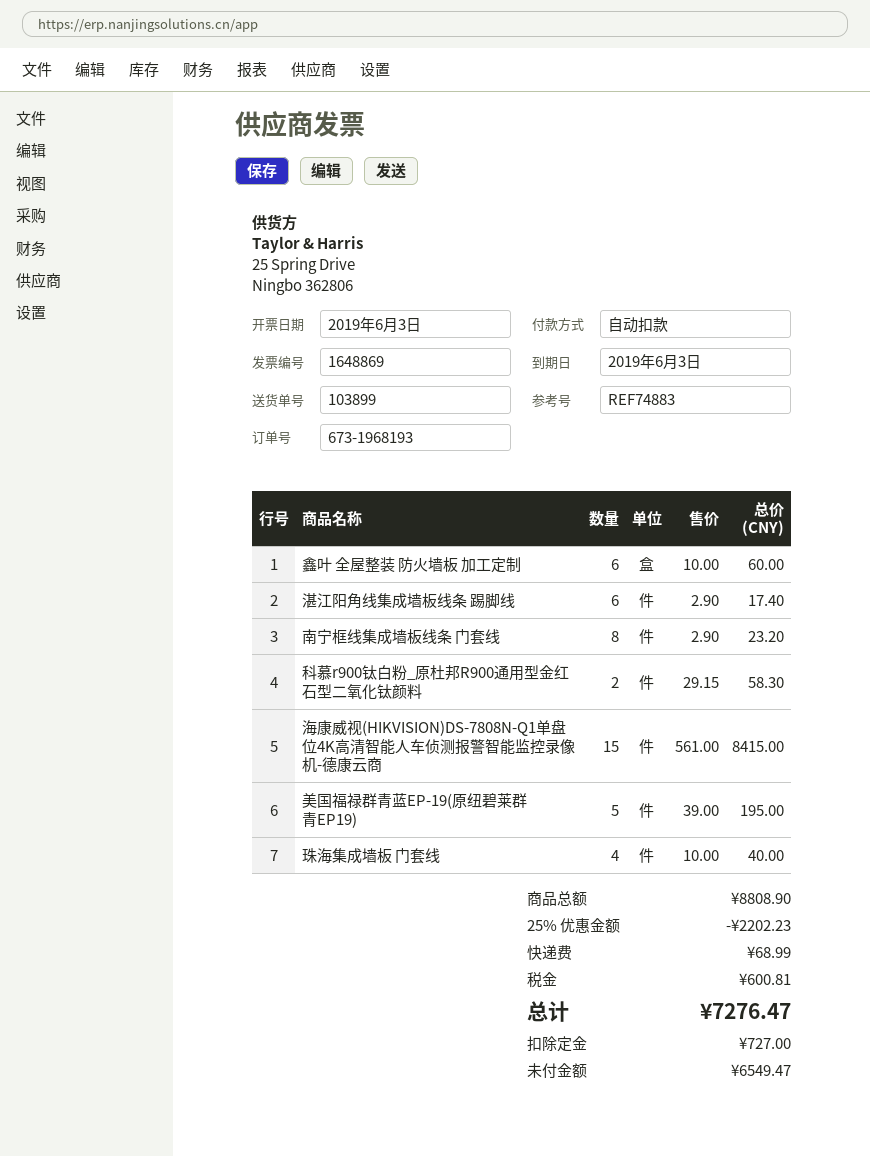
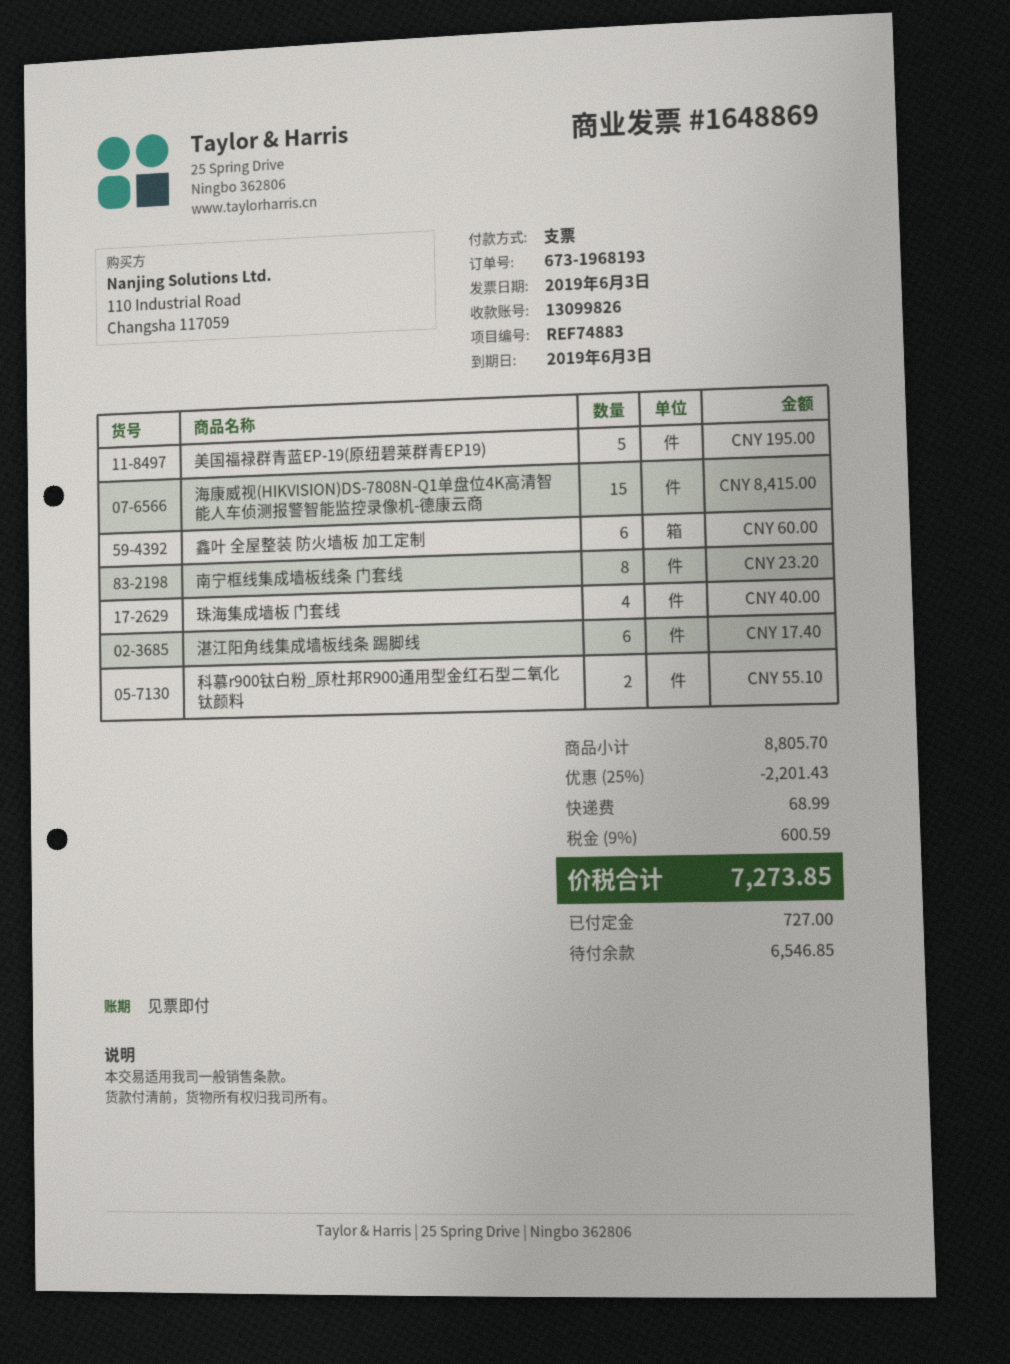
payment method: direct debit -> cheque
科慕r900钛白粉_原杜邦R900通用型金红石型二氧化钛颜料: 2 for 58.30 -> 2 for 55.10
subtotal: 8808.90 -> 8805.70
discount: 25% = 2202.23 -> 25% = 2201.43
tax: 600.81 -> 600.59
total: 7276.47 -> 7273.85
balance: 6549.47 -> 6546.85

